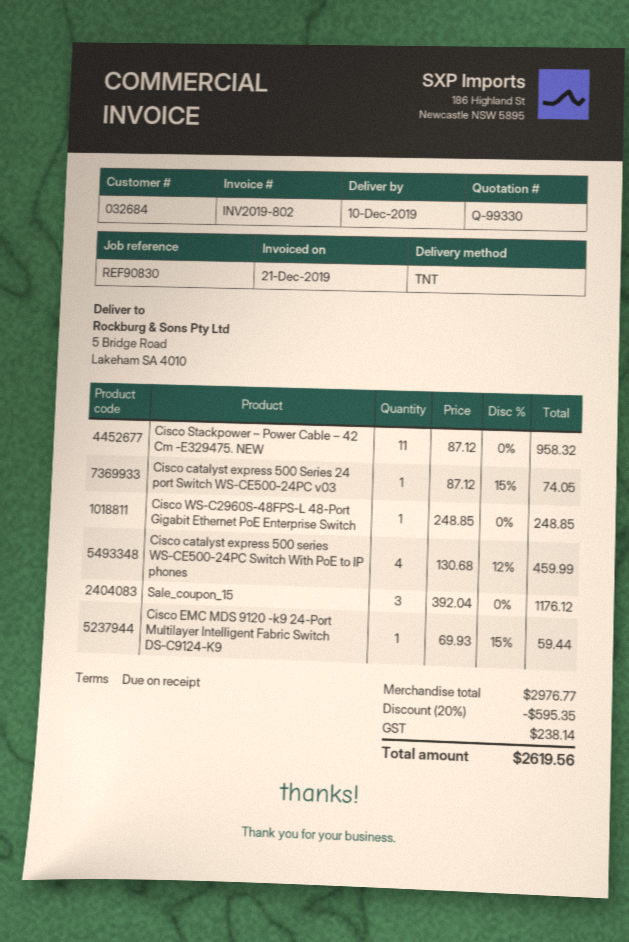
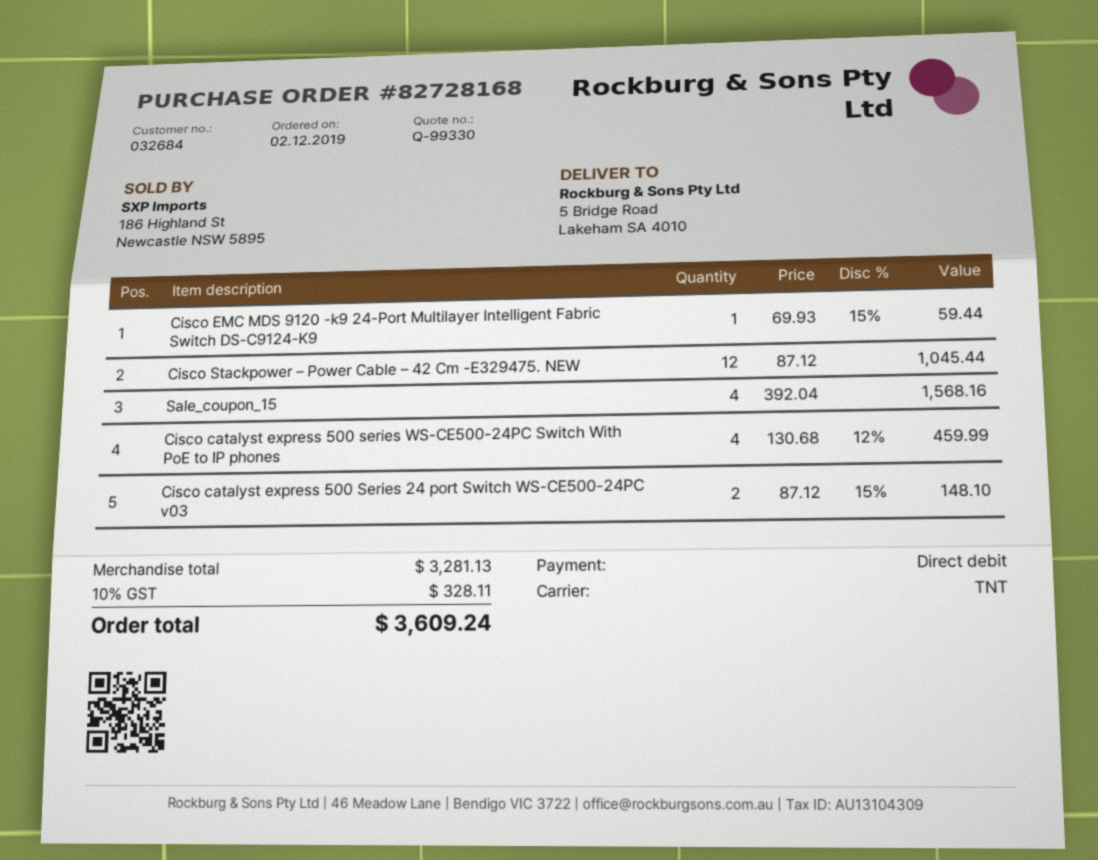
Cisco Stackpower – Power Cable – 42 Cm -E329475. NEW: 11 x 87.12 = 958.32 -> 12 x 87.12 = 1045.44
Cisco catalyst express 500 Series 24 port Switch WS-CE500-24PC v03: 1 x 87.12 - 15% = 74.05 -> 2 x 87.12 - 15% = 148.10
Cisco WS-C2960S-48FPS-L 48-Port Gigabit Ethernet PoE Enterprise Switch: 1 x 248.85 = 248.85 -> none
Sale_coupon_15: 3 x 392.04 = 1176.12 -> 4 x 392.04 = 1568.16
subtotal: 2976.77 -> 3281.13
discount: 20% = 595.35 -> none
tax: 238.14 -> 328.11
total: 2619.56 -> 3609.24

